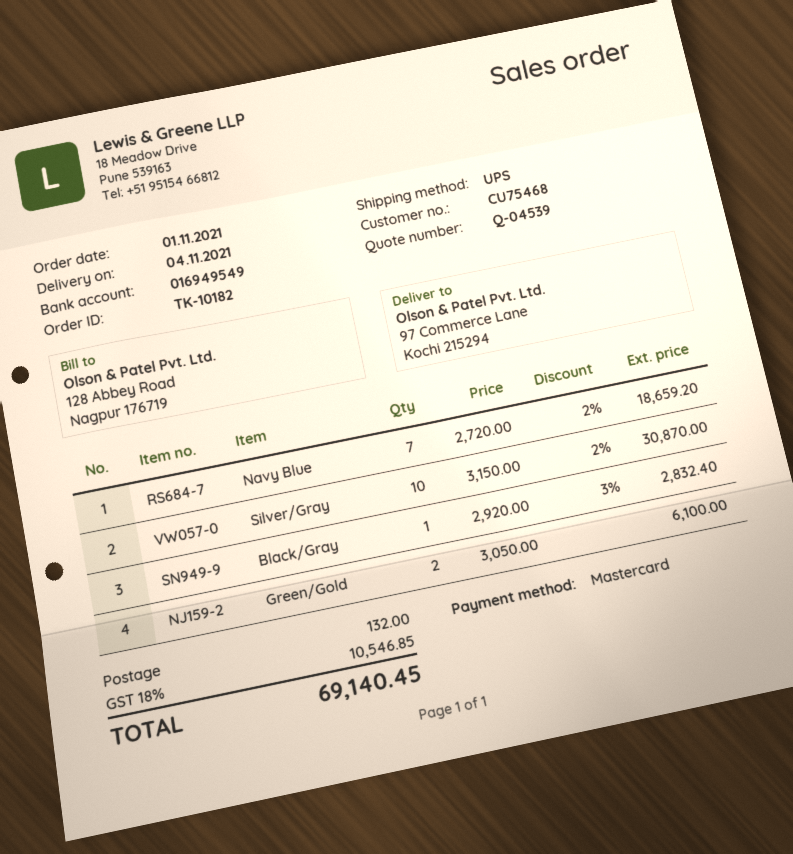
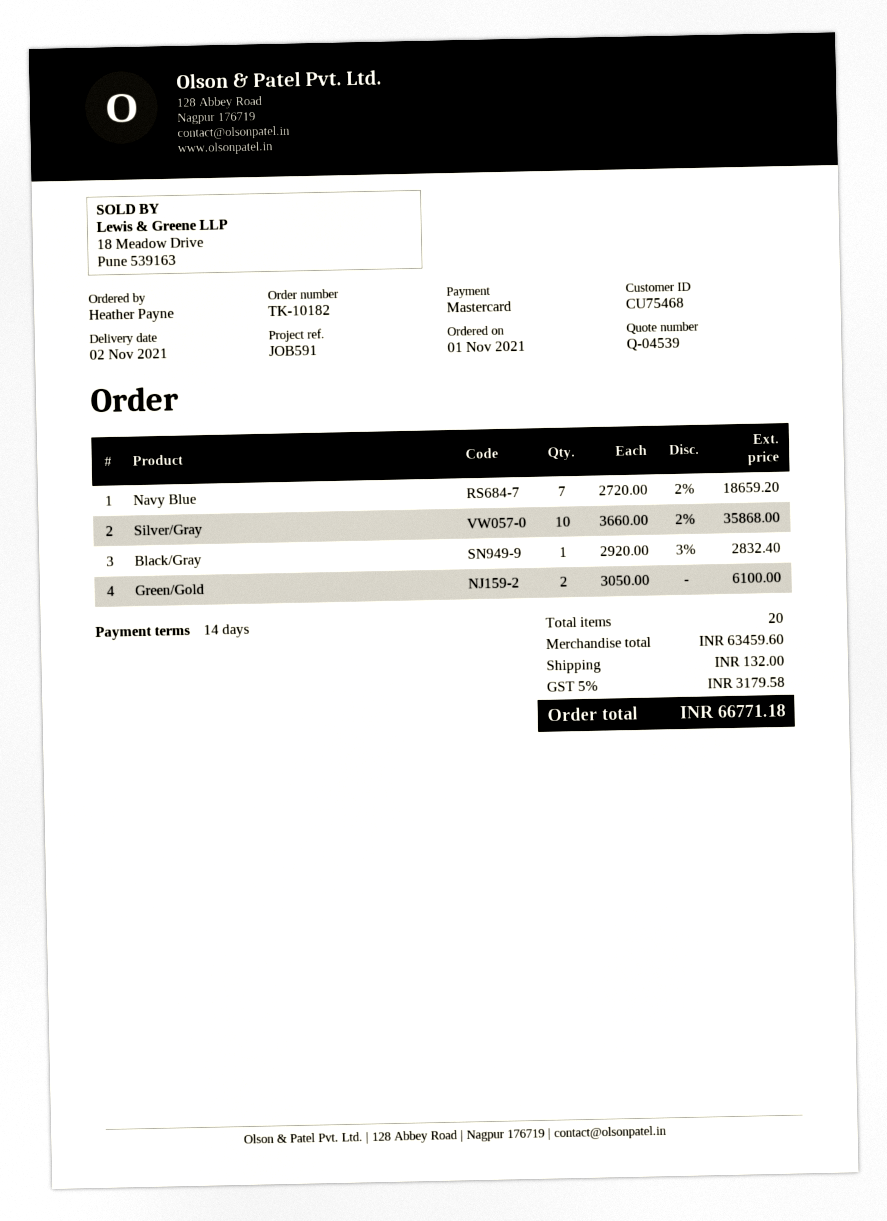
delivery date: 2021-11-04 -> 2021-11-02
Silver/Gray: 10 x 3150.00 - 2% = 30870.00 -> 10 x 3660.00 - 2% = 35868.00
tax: 18% = 10546.85 -> 5% = 3179.58
total: 69140.45 -> 66771.18

